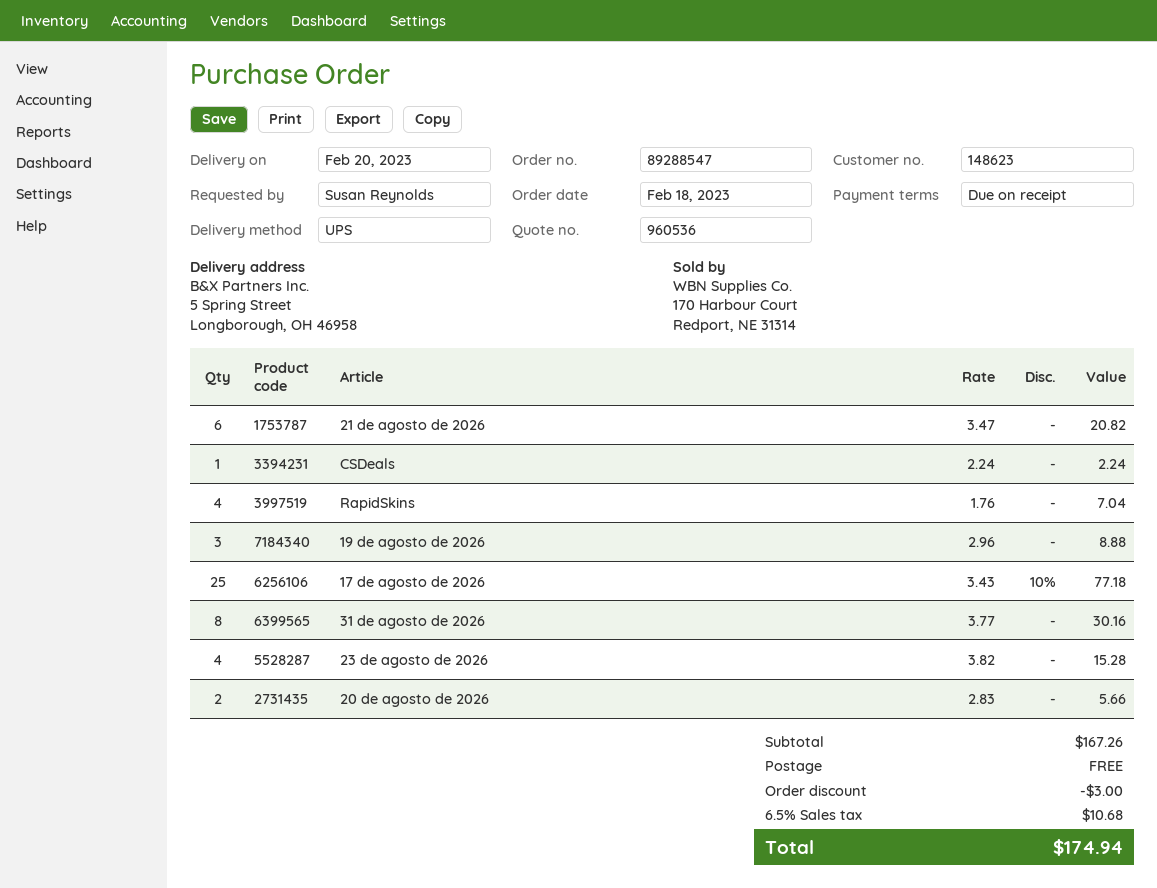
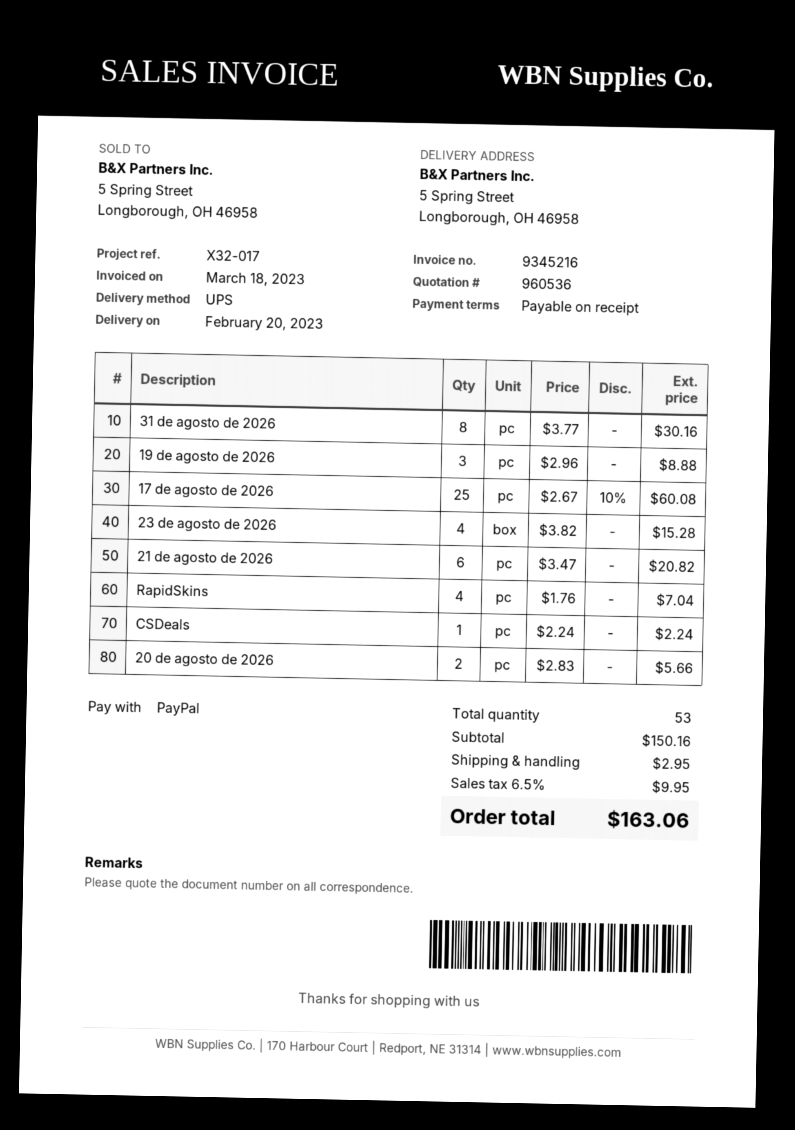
17 de agosto de 2026: 25 x 3.43 - 10% = 77.18 -> 25 x 2.67 - 10% = 60.08
subtotal: 167.26 -> 150.16
discount: 3.00 -> none
shipping: 0.00 -> 2.95
tax: 6.5% = 10.68 -> 6.5% = 9.95
total: 174.94 -> 163.06

